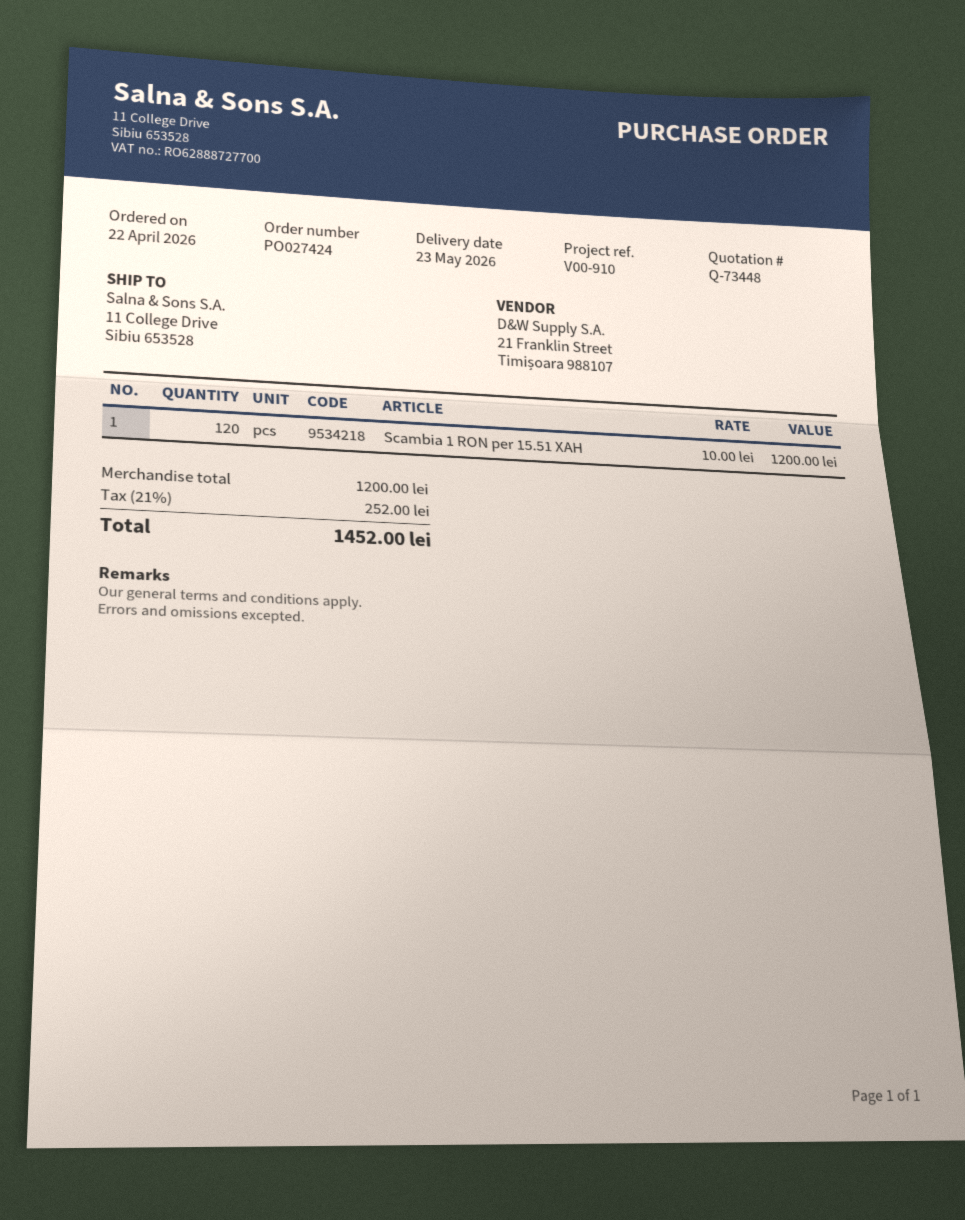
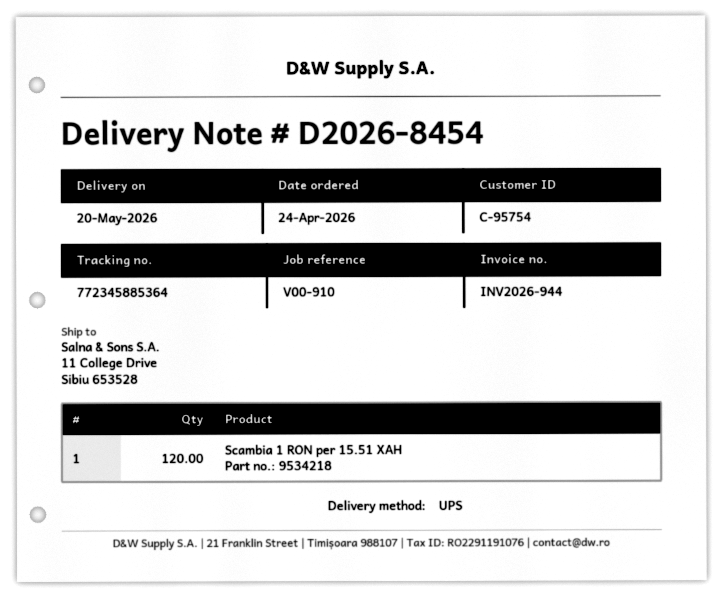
order date: 2026-04-22 -> 2026-04-24
delivery date: 2026-05-23 -> 2026-05-20

